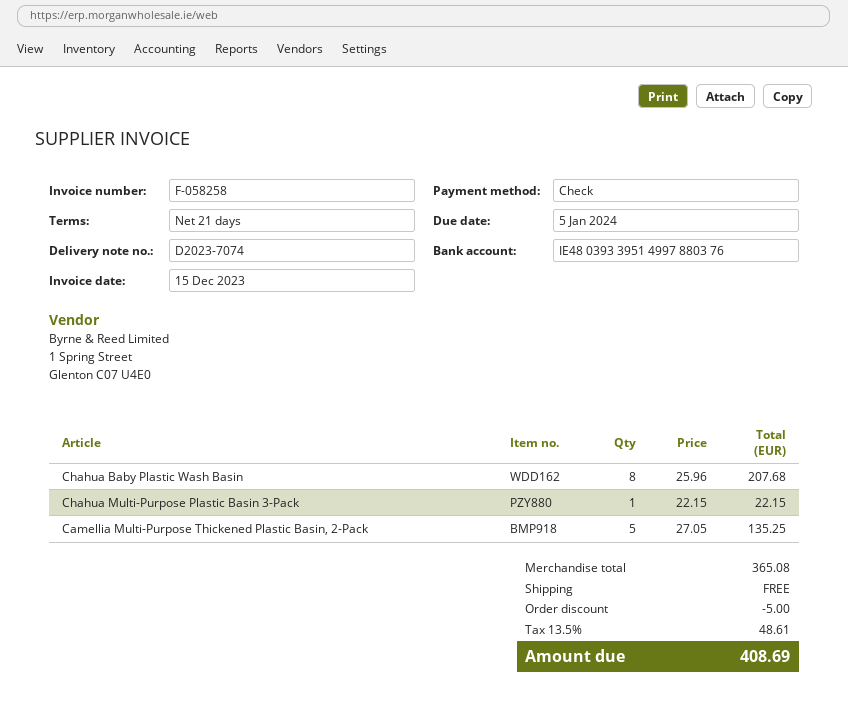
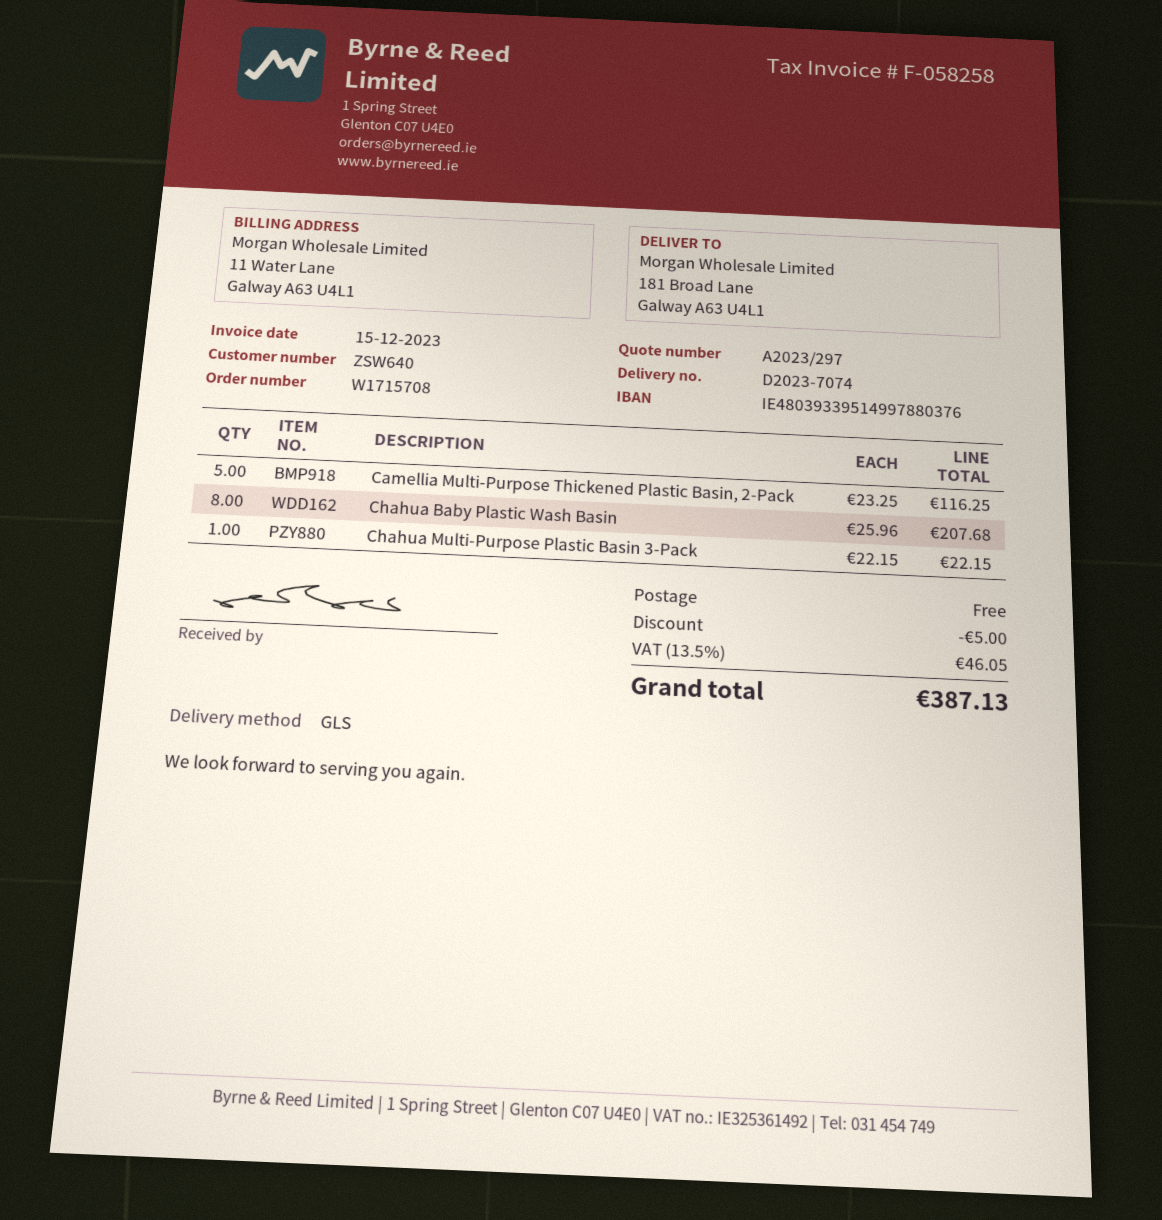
Camellia Multi-Purpose Thickened Plastic Basin, 2-Pack: 5 x 27.05 = 135.25 -> 5 x 23.25 = 116.25
tax: 13.5% = 48.61 -> 13.5% = 46.05
total: 408.69 -> 387.13

